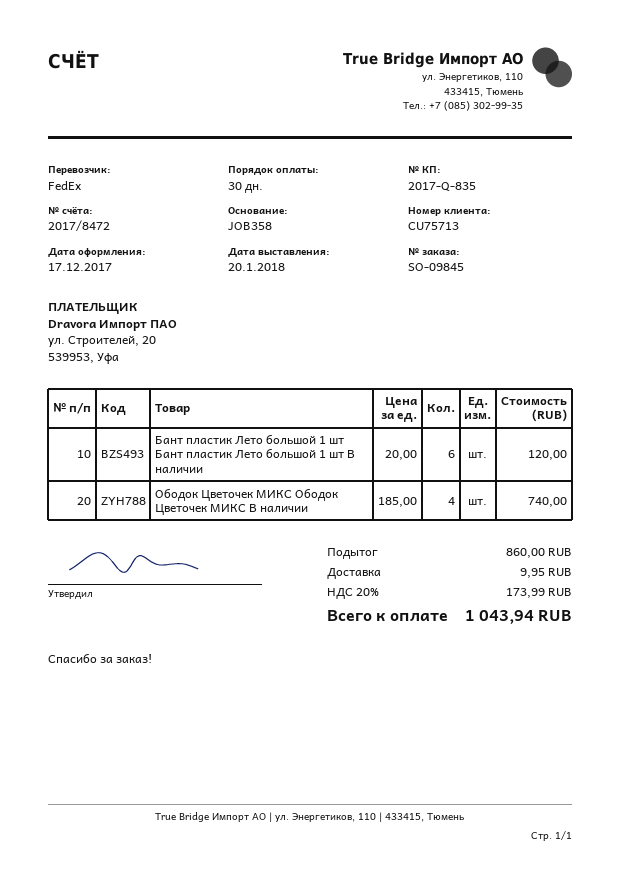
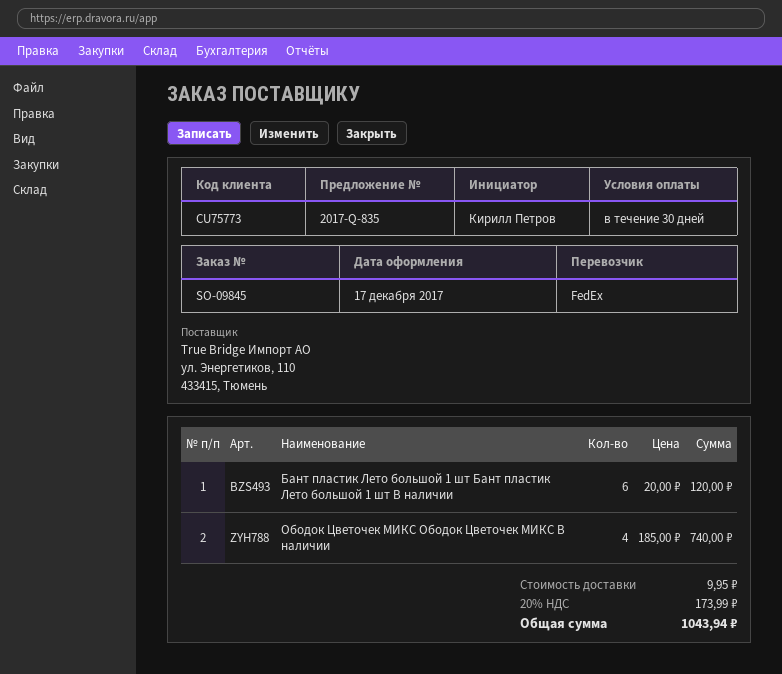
customer number: CU75713 -> CU75773

